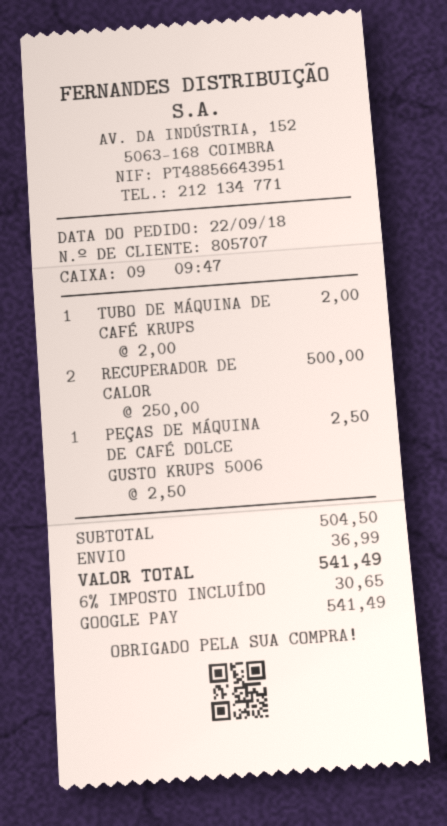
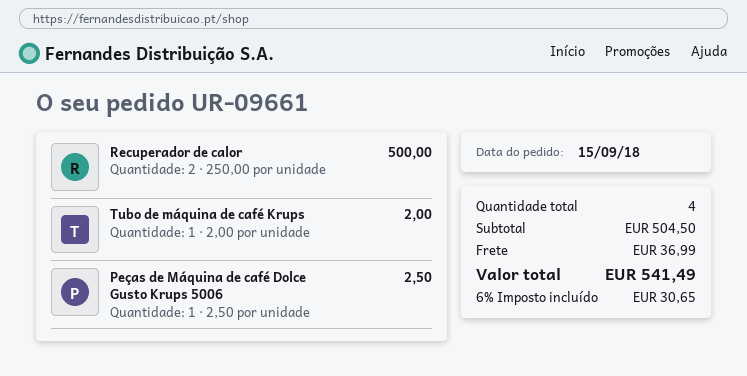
order date: 2018-09-22 -> 2018-09-15

